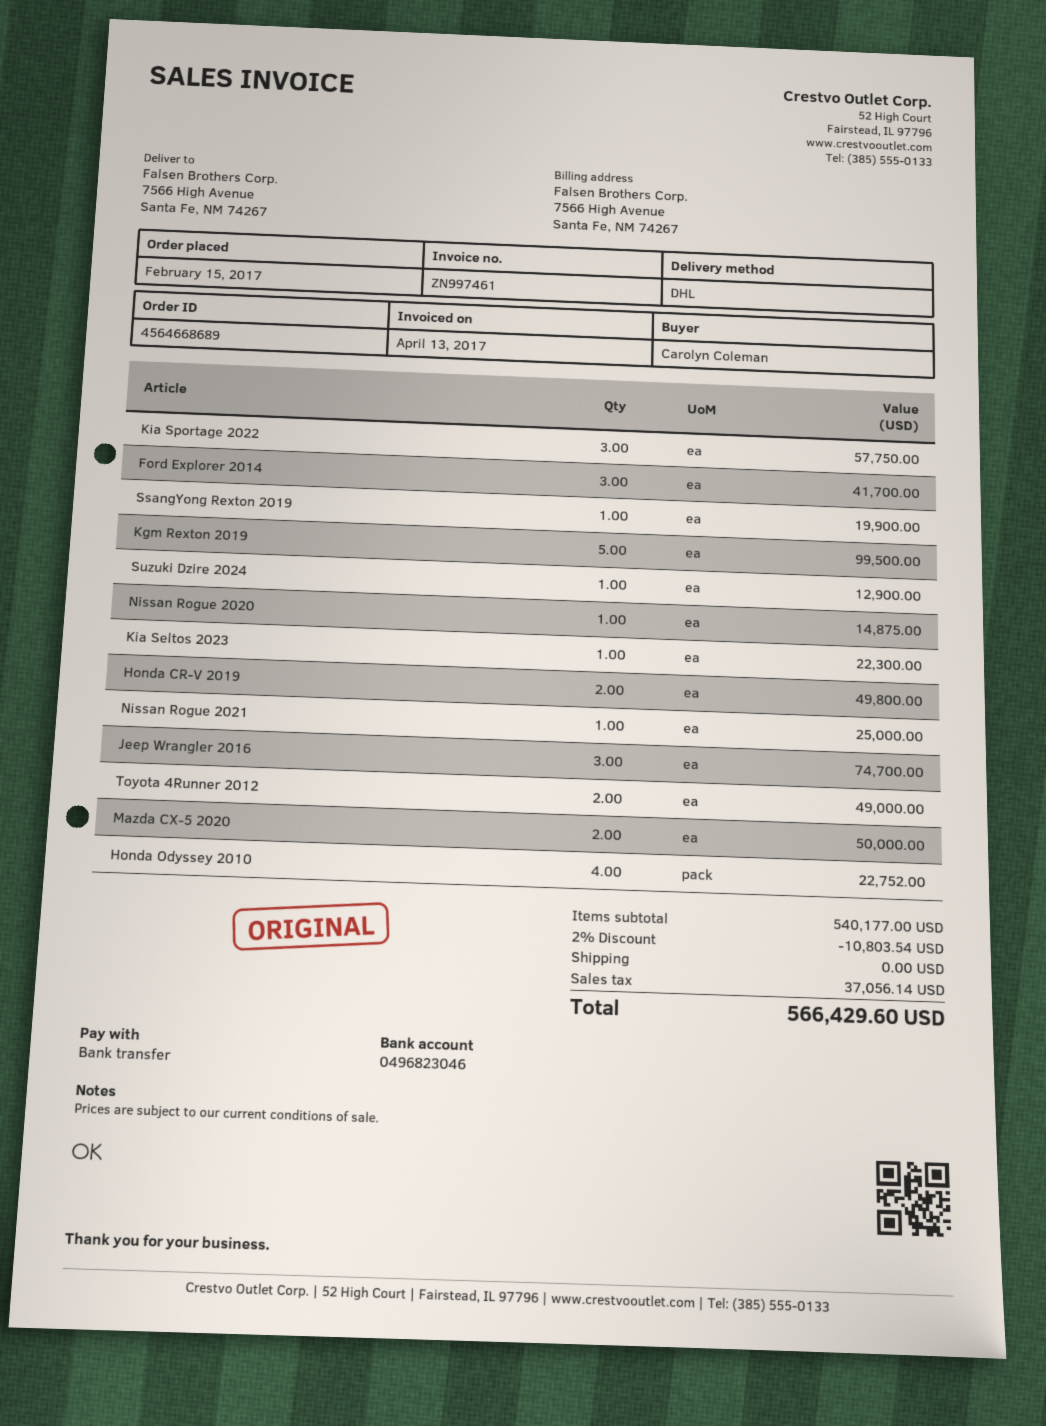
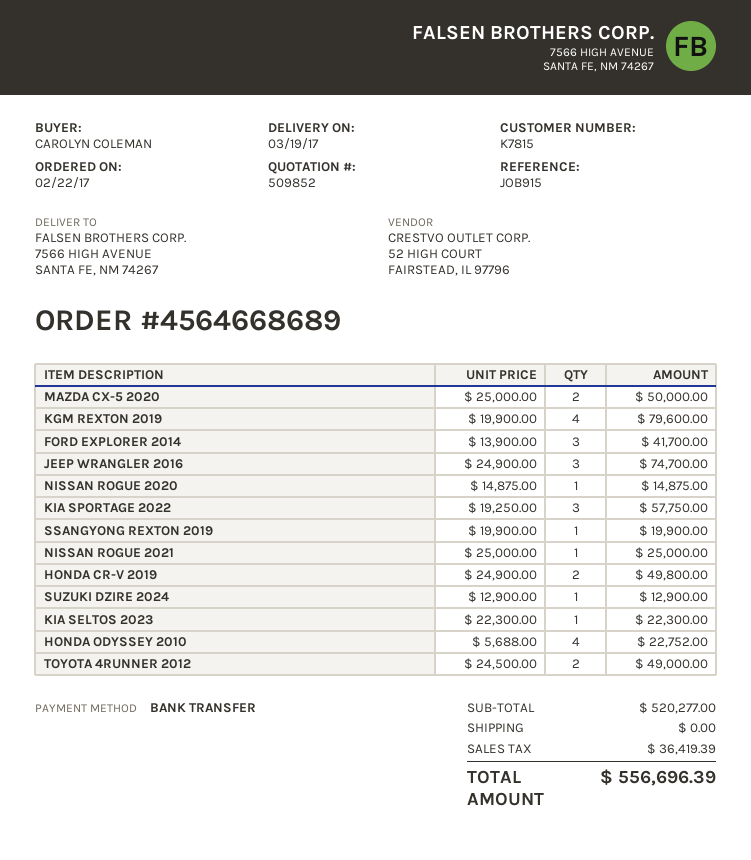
order date: 2017-02-15 -> 2017-02-22
Kgm Rexton 2019: 5 for 99500.00 -> 4 for 79600.00
subtotal: 540177.00 -> 520277.00
discount: 2% = 10803.54 -> none
tax: 37056.14 -> 36419.39
total: 566429.60 -> 556696.39

